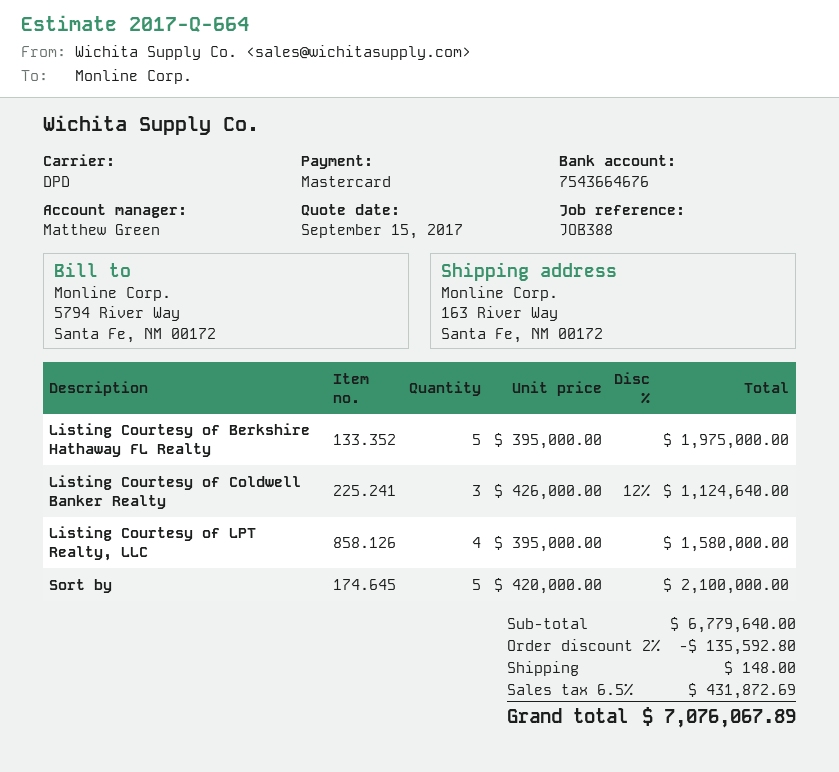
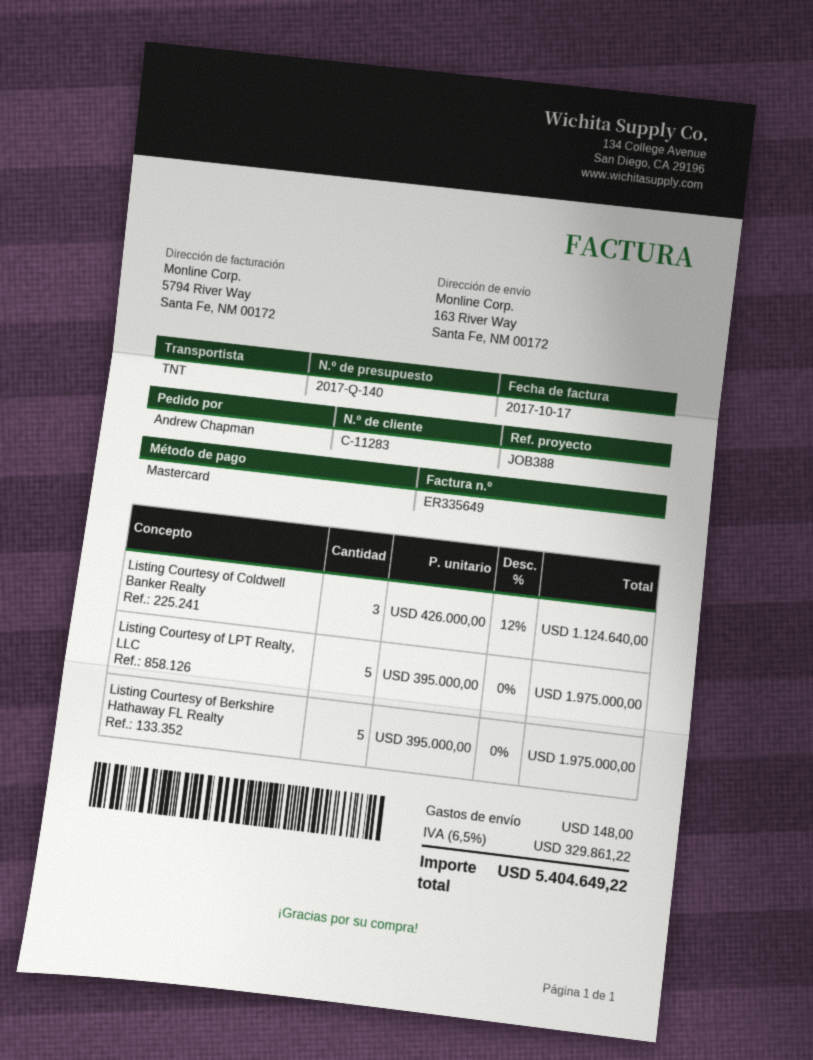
quote number: 2017-Q-664 -> 2017-Q-140
shipping method: DPD -> TNT
Listing Courtesy of LPT Realty, LLC: 4 x 395000.00 = 1580000.00 -> 5 x 395000.00 = 1975000.00
Sort by: 5 x 420000.00 = 2100000.00 -> none
discount: 2% = 135592.80 -> none
tax: 6.5% = 431872.69 -> 6.5% = 329861.22
total: 7076067.89 -> 5404649.22

